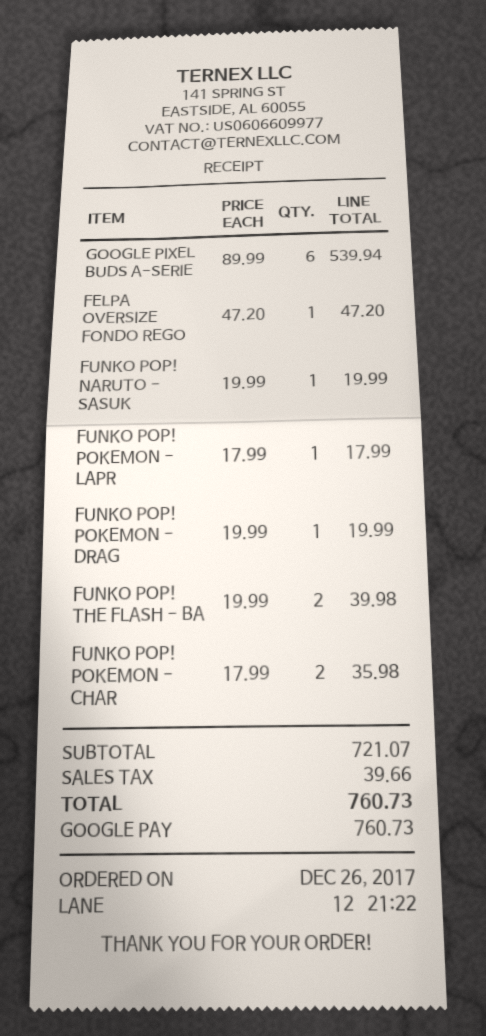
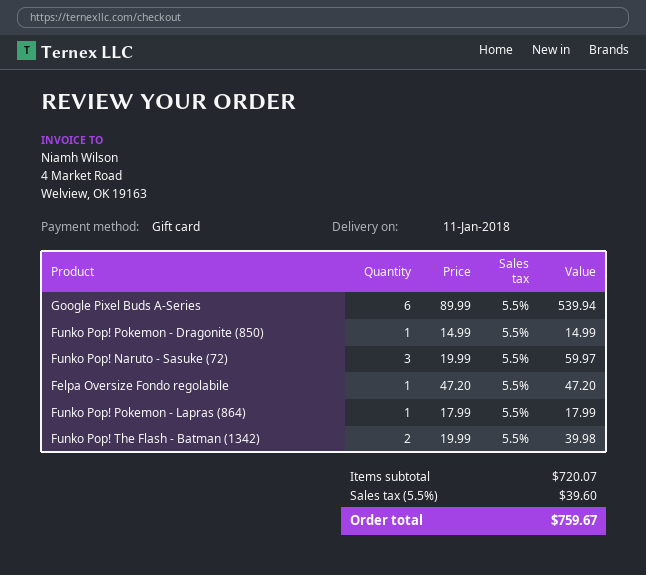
payment method: Google Pay -> gift card
FUNKO POP! NARUTO - SASUK: 1 x 19.99 = 19.99 -> 3 x 19.99 = 59.97
FUNKO POP! POKEMON - DRAG: 1 x 19.99 = 19.99 -> 1 x 14.99 = 14.99
FUNKO POP! POKEMON - CHAR: 2 x 17.99 = 35.98 -> none
subtotal: 721.07 -> 720.07
tax: 39.66 -> 39.60
total: 760.73 -> 759.67

